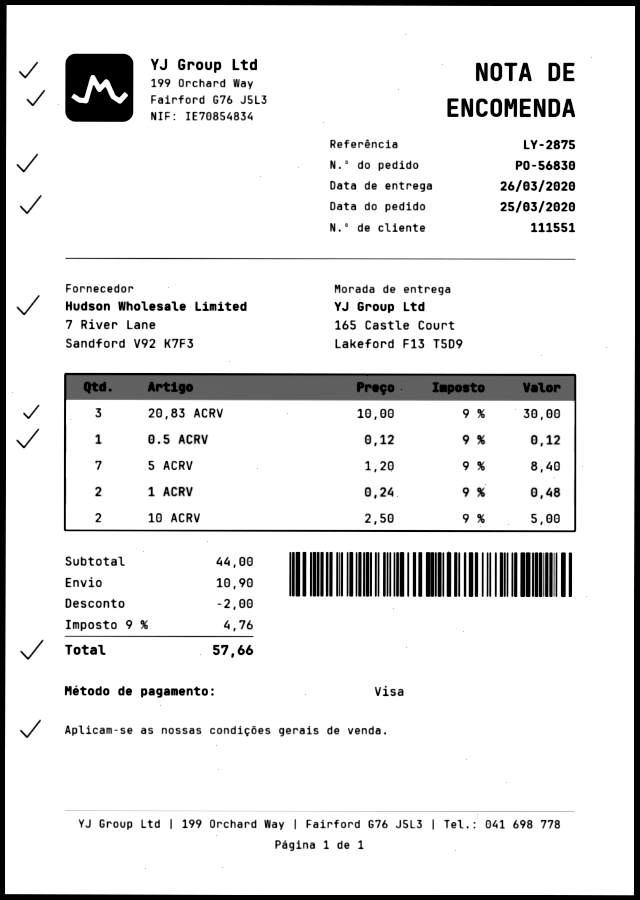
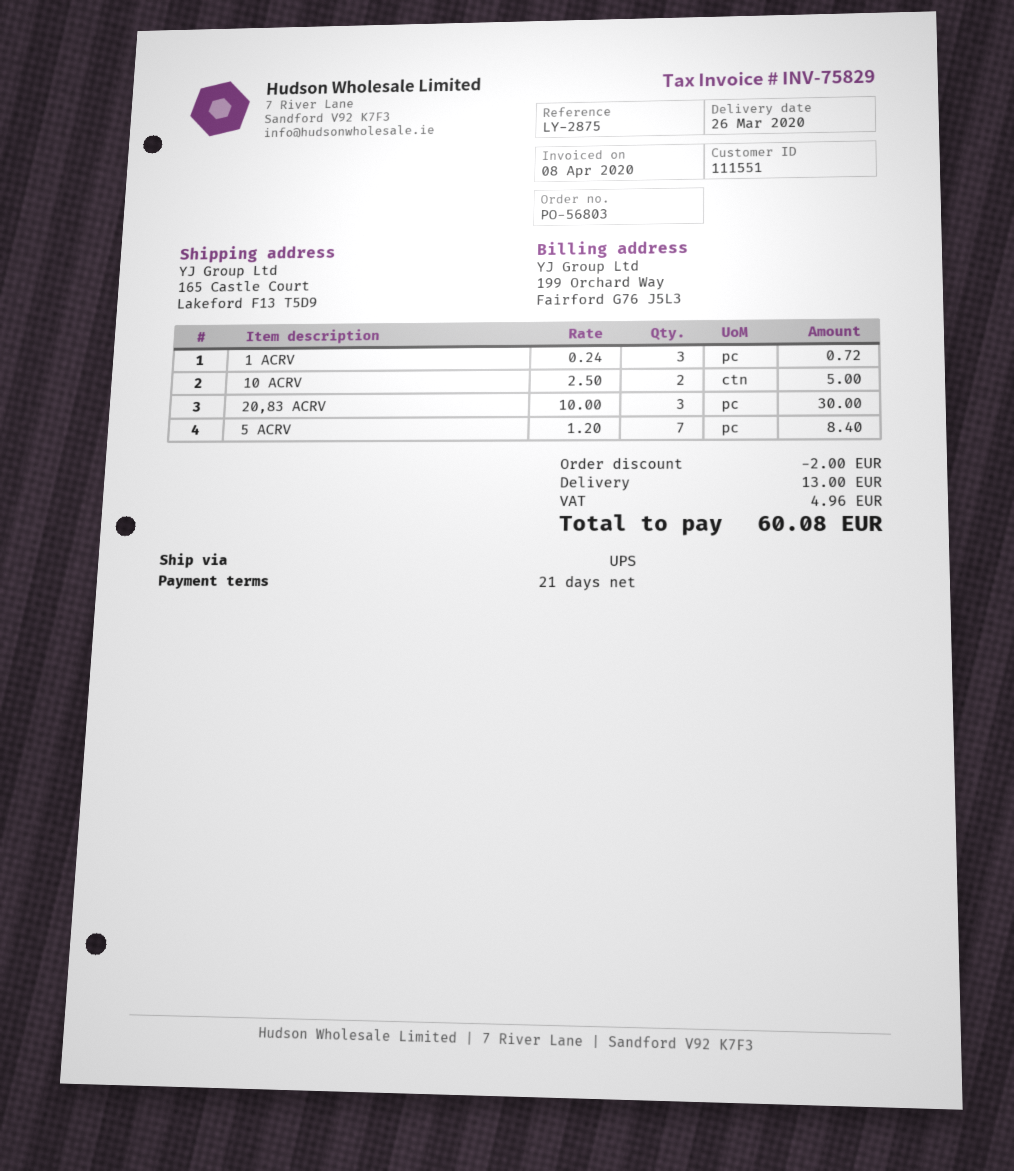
order number: PO-56830 -> PO-56803
0.5 ACRV: 1 x 0.12 = 0.12 -> none
1 ACRV: 2 x 0.24 = 0.48 -> 3 x 0.24 = 0.72
shipping: 10.90 -> 13.00
tax: 4.76 -> 4.96
total: 57.66 -> 60.08

